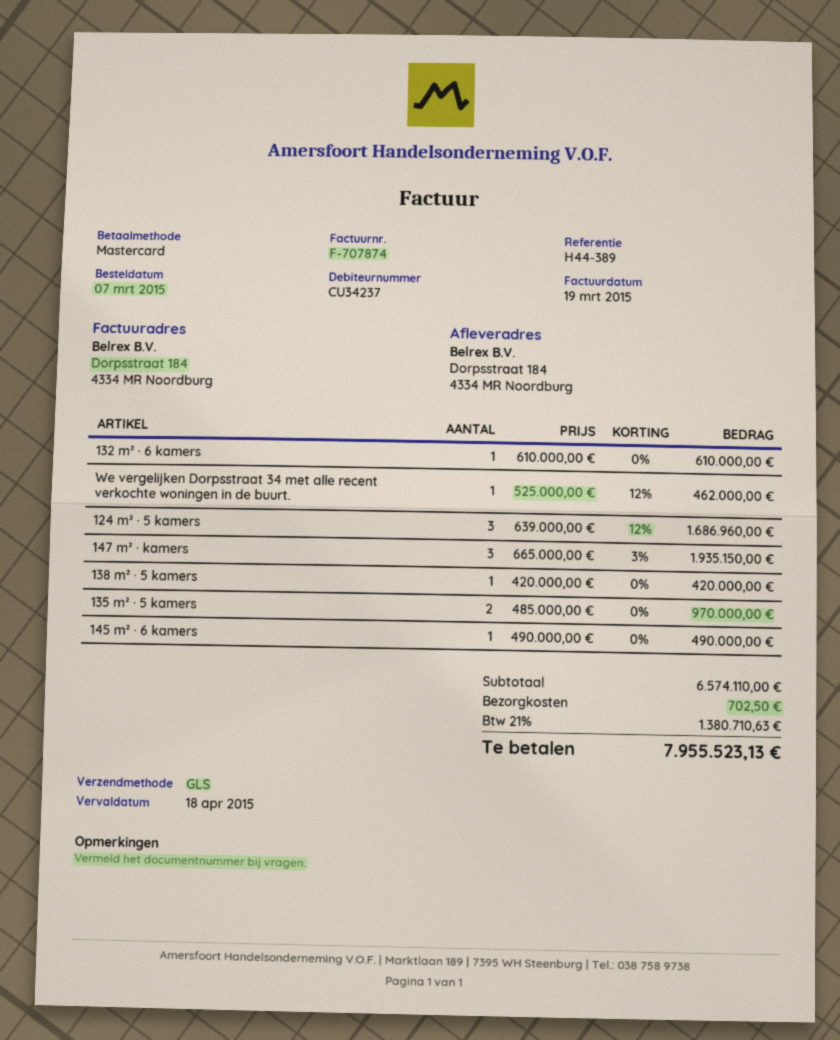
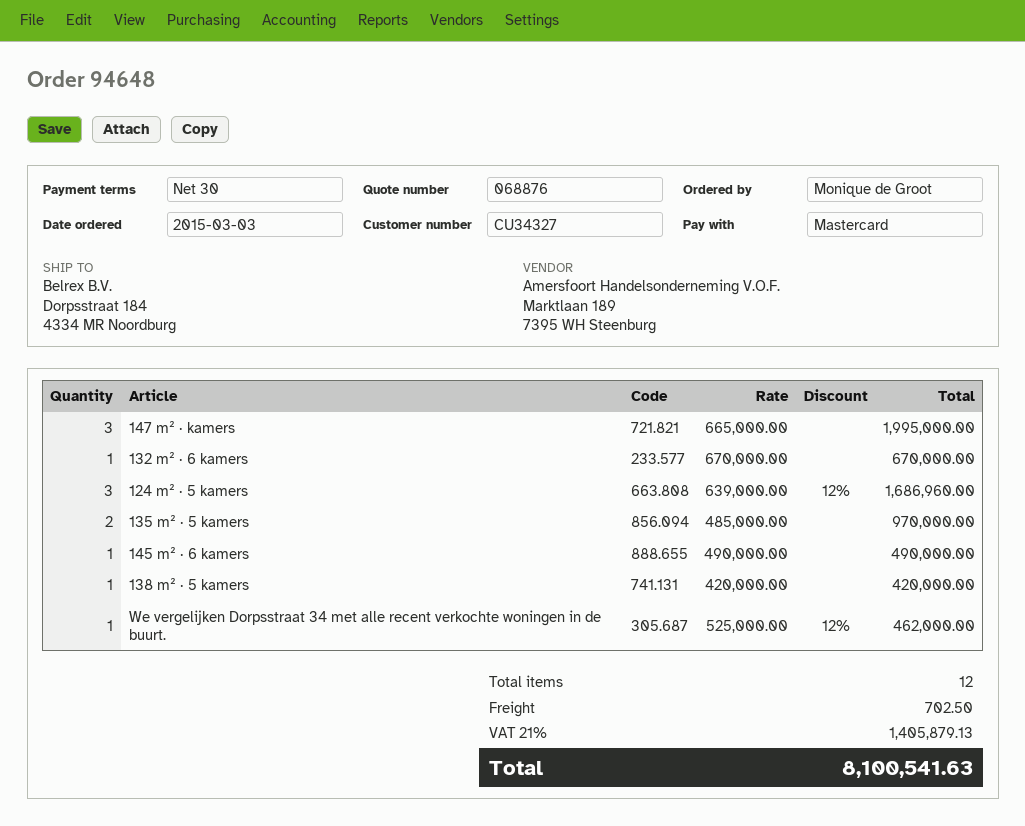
order date: 2015-03-07 -> 2015-03-03
customer number: CU34237 -> CU34327
132 m² · 6 kamers: 1 x 610000.00 = 610000.00 -> 1 x 670000.00 = 670000.00
147 m² · kamers: 3 x 665000.00 - 3% = 1935150.00 -> 3 x 665000.00 = 1995000.00
tax: 21% = 1380710.63 -> 21% = 1405879.13
total: 7955523.13 -> 8100541.63

